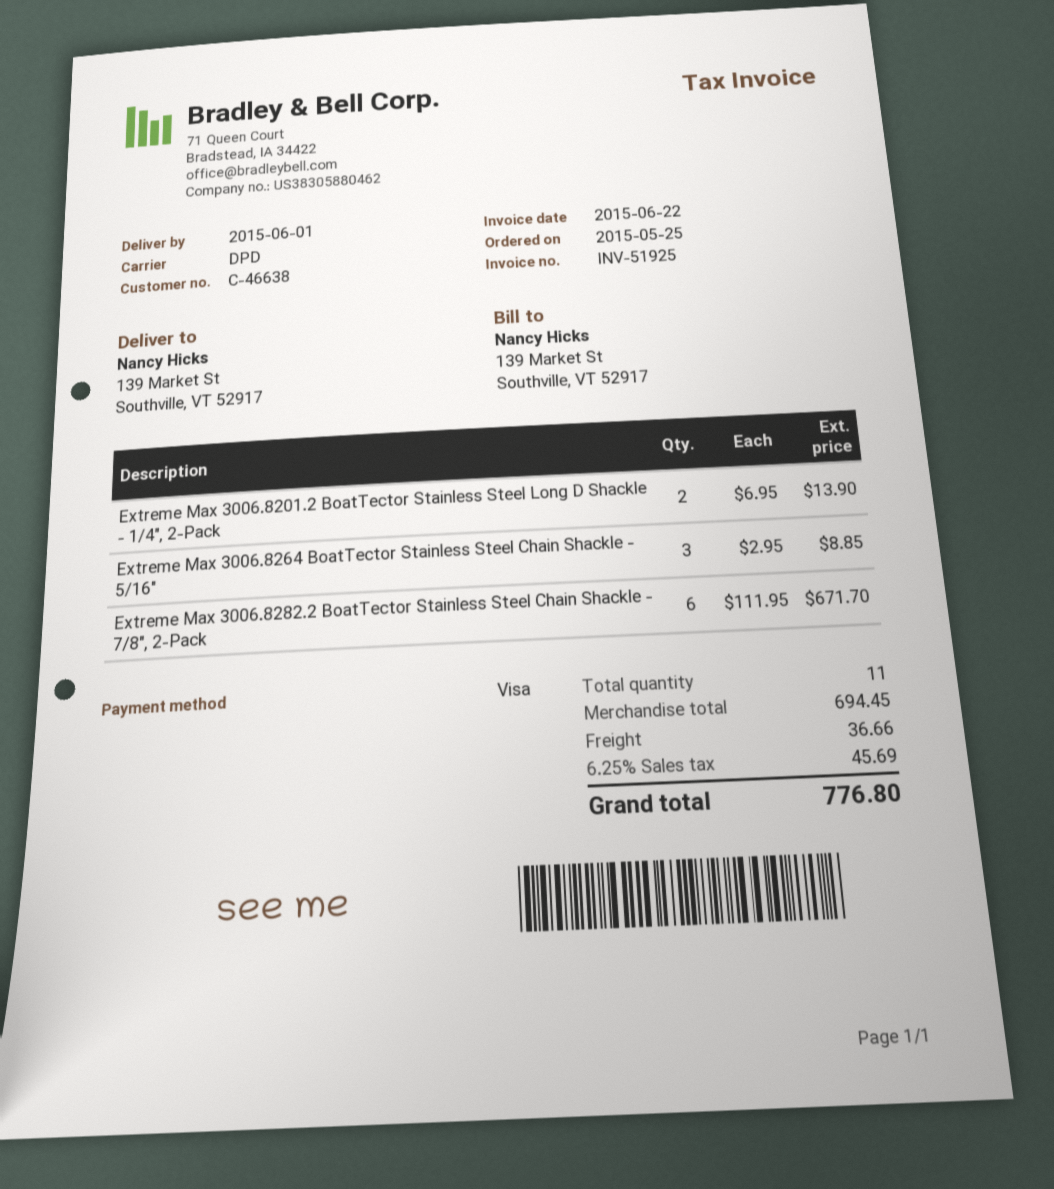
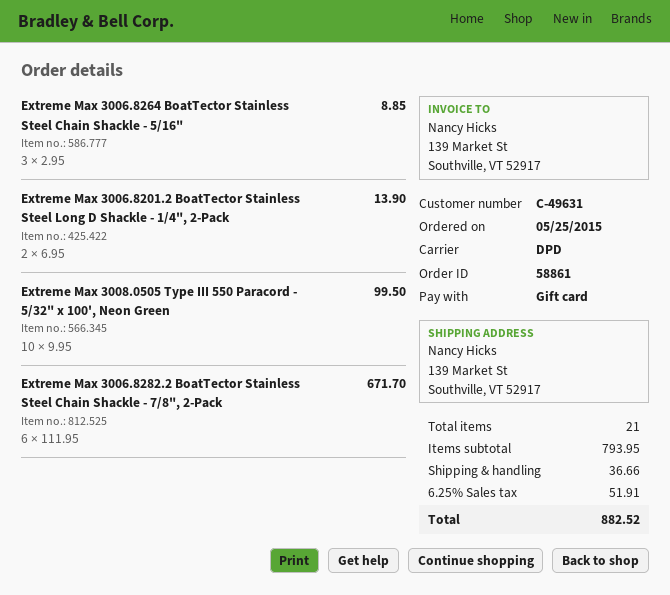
customer number: C-46638 -> C-49631
payment method: Visa -> gift card
Extreme Max 3008.0505 Type III 550 Paracord - 5/32" x 100', Neon Green: none -> 10 x 9.95 = 99.50
total quantity: 11 -> 21
subtotal: 694.45 -> 793.95
tax: 6.25% = 45.69 -> 6.25% = 51.91
total: 776.80 -> 882.52

